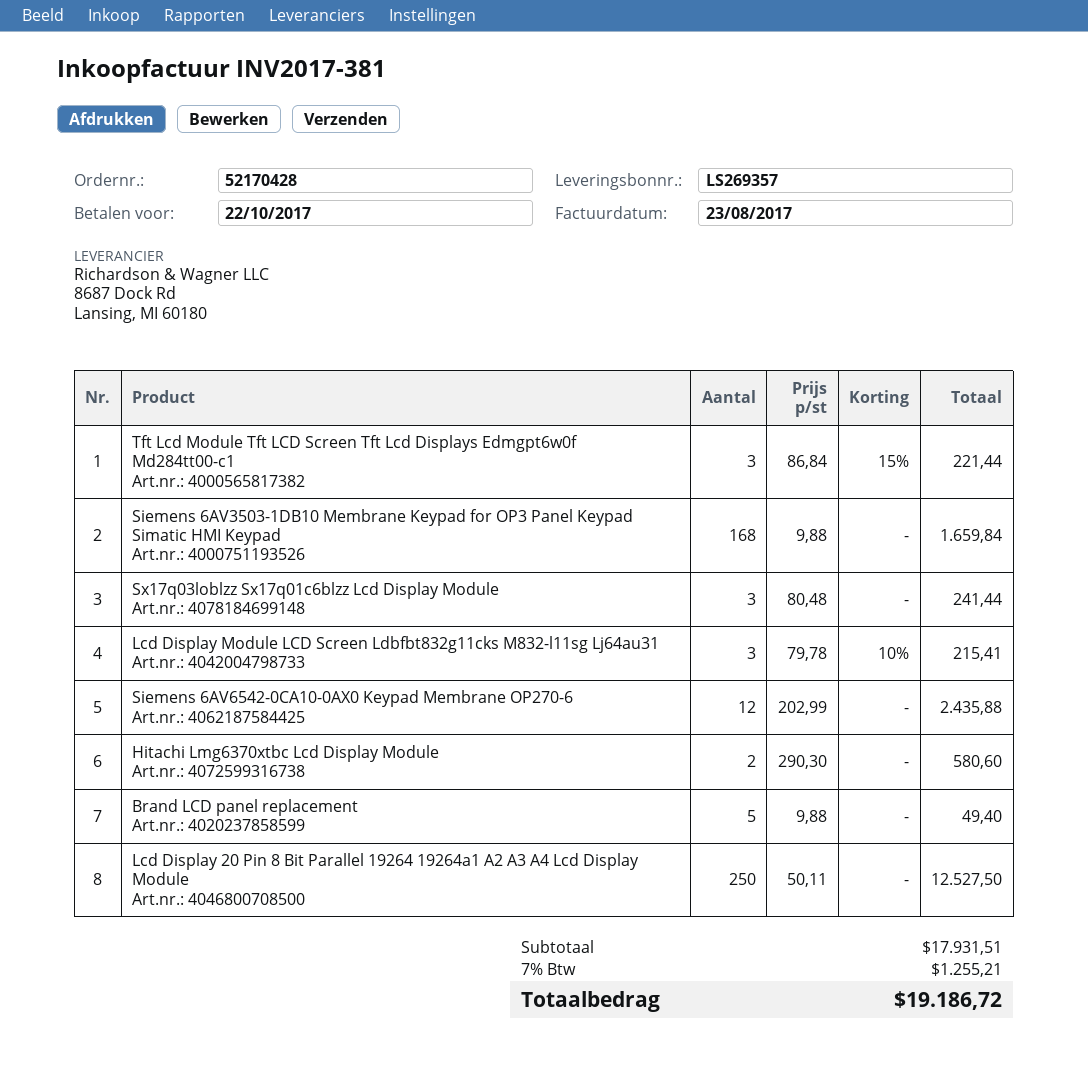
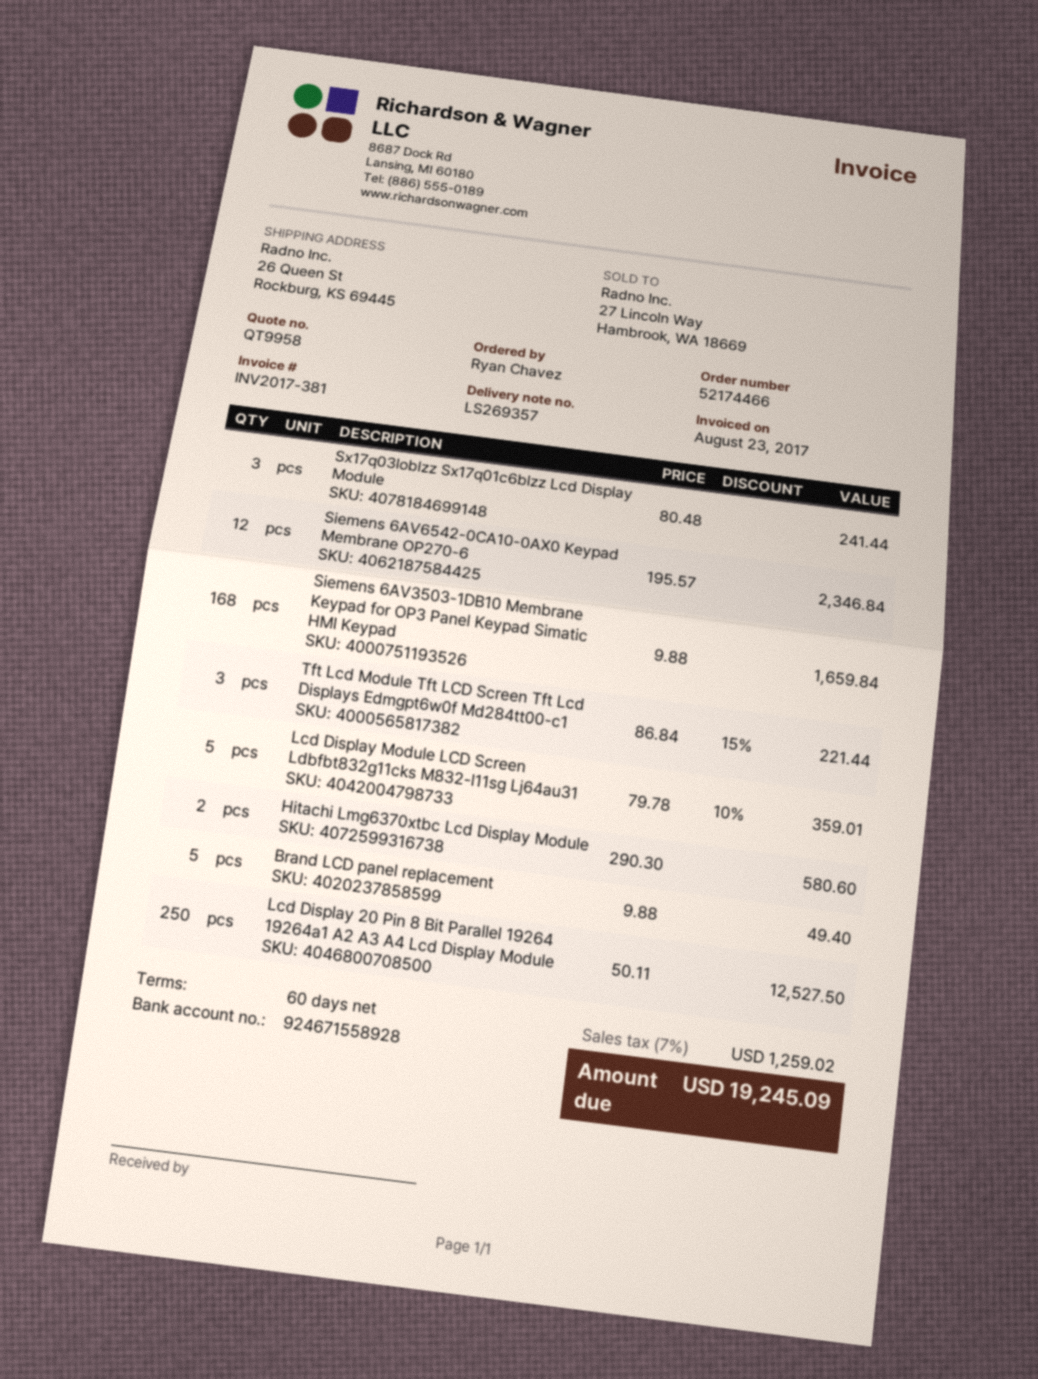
order number: 52170428 -> 52174466
Lcd Display Module LCD Screen Ldbfbt832g11cks M832-l11sg Lj64au31: 3 x 79.78 - 10% = 215.41 -> 5 x 79.78 - 10% = 359.01
Siemens 6AV6542-0CA10-0AX0 Keypad Membrane OP270-6: 12 x 202.99 = 2435.88 -> 12 x 195.57 = 2346.84
tax: 7% = 1255.21 -> 7% = 1259.02
total: 19186.72 -> 19245.09

